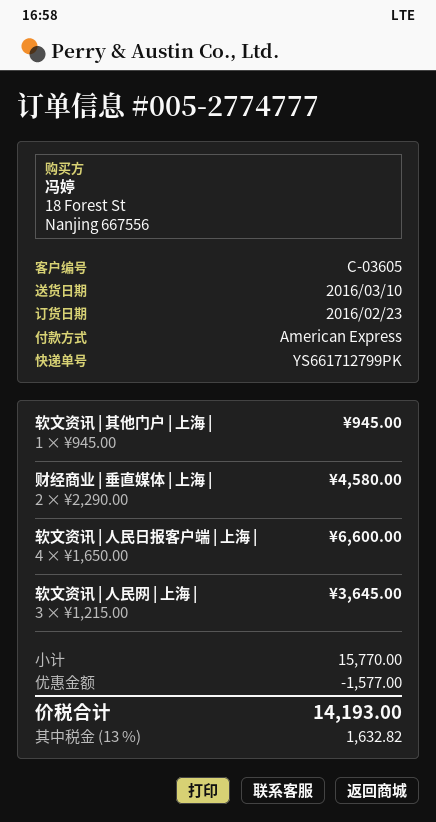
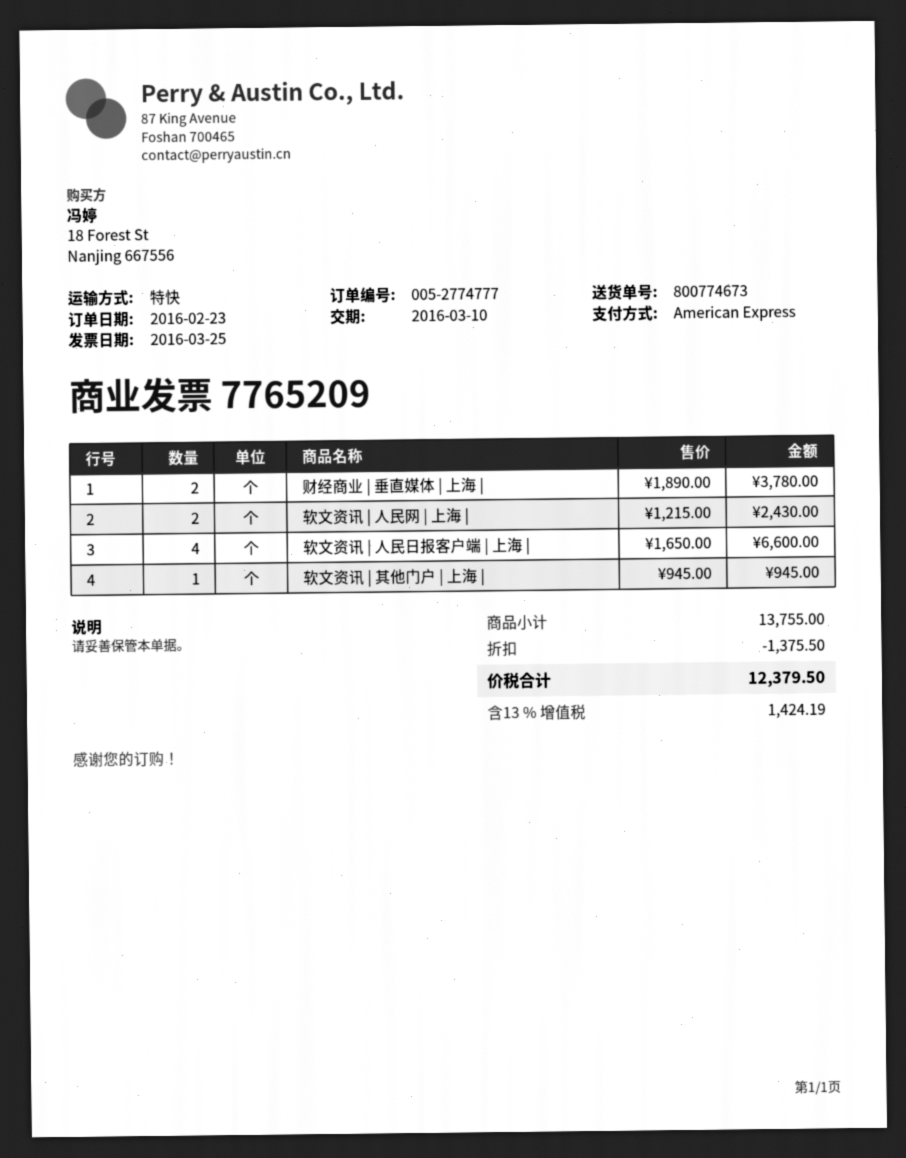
财经商业 | 垂直媒体 | 上海 |: 2 x 2290.00 = 4580.00 -> 2 x 1890.00 = 3780.00
软文资讯 | 人民网 | 上海 |: 3 x 1215.00 = 3645.00 -> 2 x 1215.00 = 2430.00
subtotal: 15770.00 -> 13755.00
discount: 1577.00 -> 1375.50
tax: 13% = 1632.82 -> 13% = 1424.19
total: 14193.00 -> 12379.50

